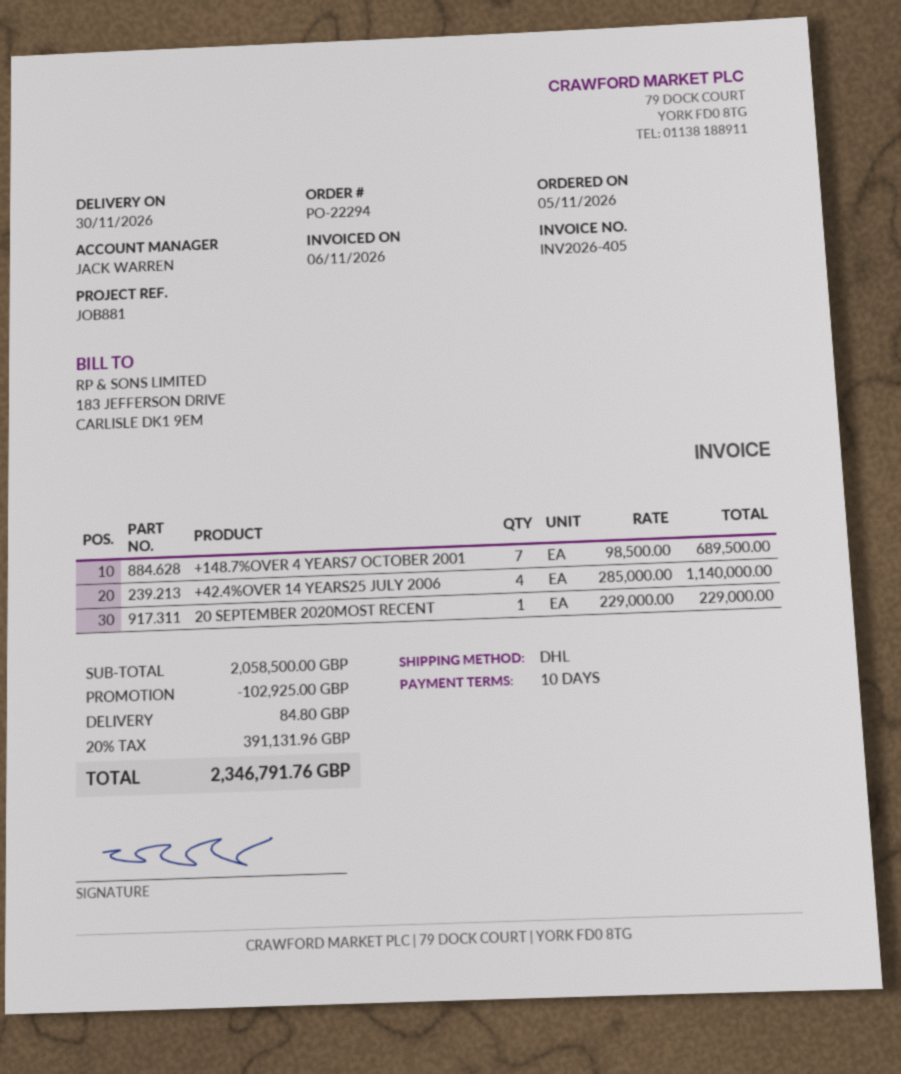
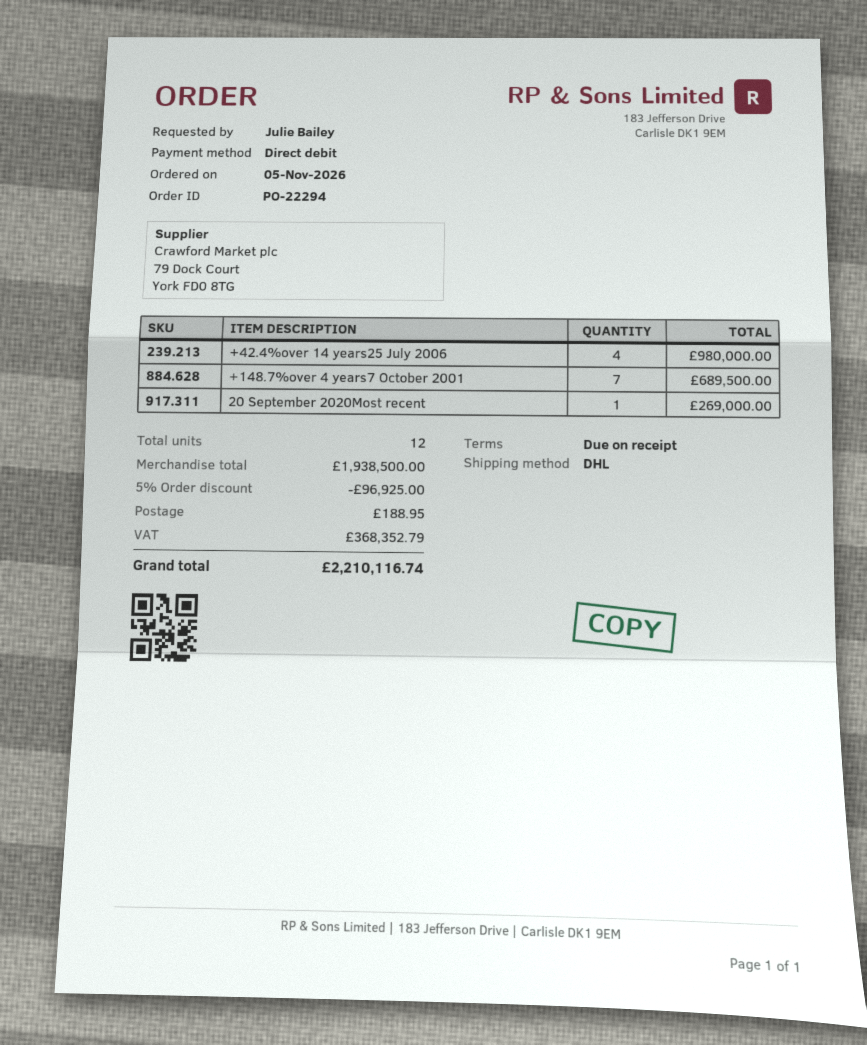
payment terms: 10 days -> on receipt
+42.4%OVER 14 YEARS25 JULY 2006: 4 for 1140000.00 -> 4 for 980000.00
20 SEPTEMBER 2020MOST RECENT: 1 for 229000.00 -> 1 for 269000.00
subtotal: 2058500.00 -> 1938500.00
discount: 102925.00 -> 96925.00
shipping: 84.80 -> 188.95
tax: 391131.96 -> 368352.79
total: 2346791.76 -> 2210116.74

